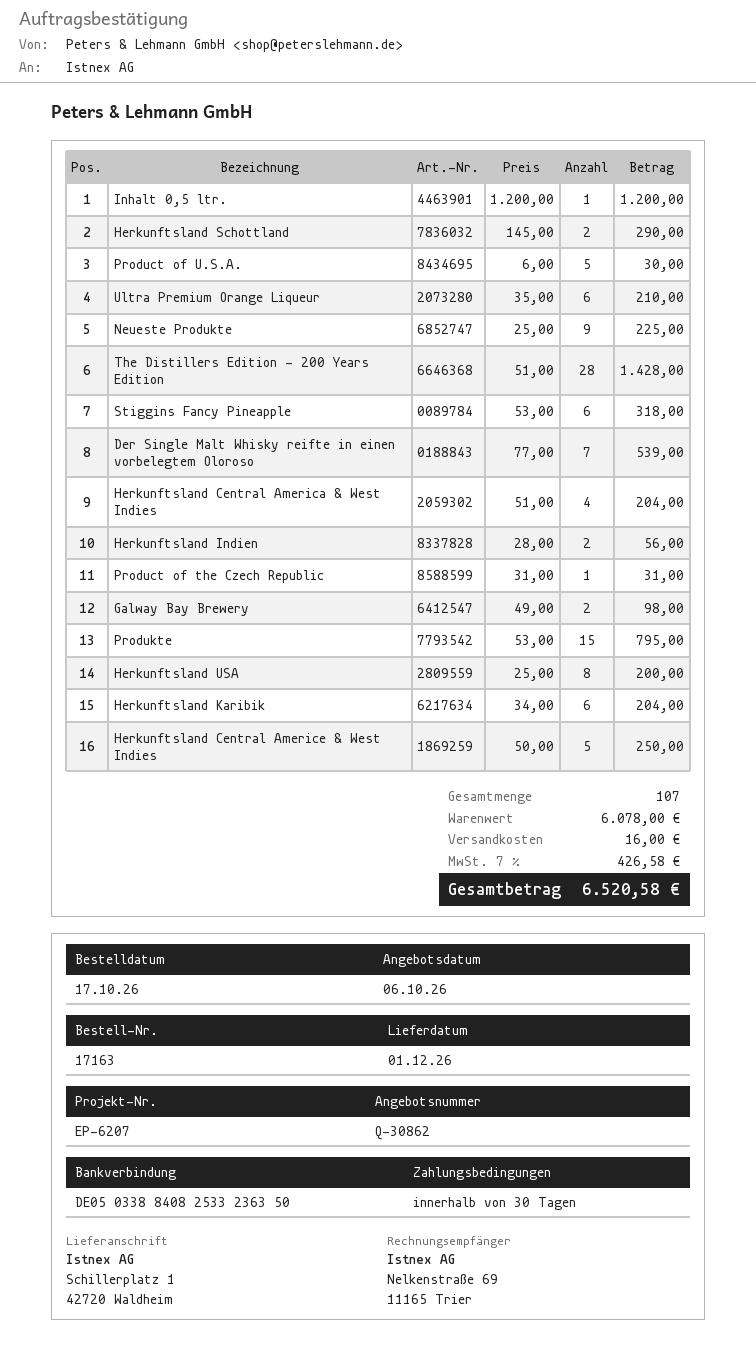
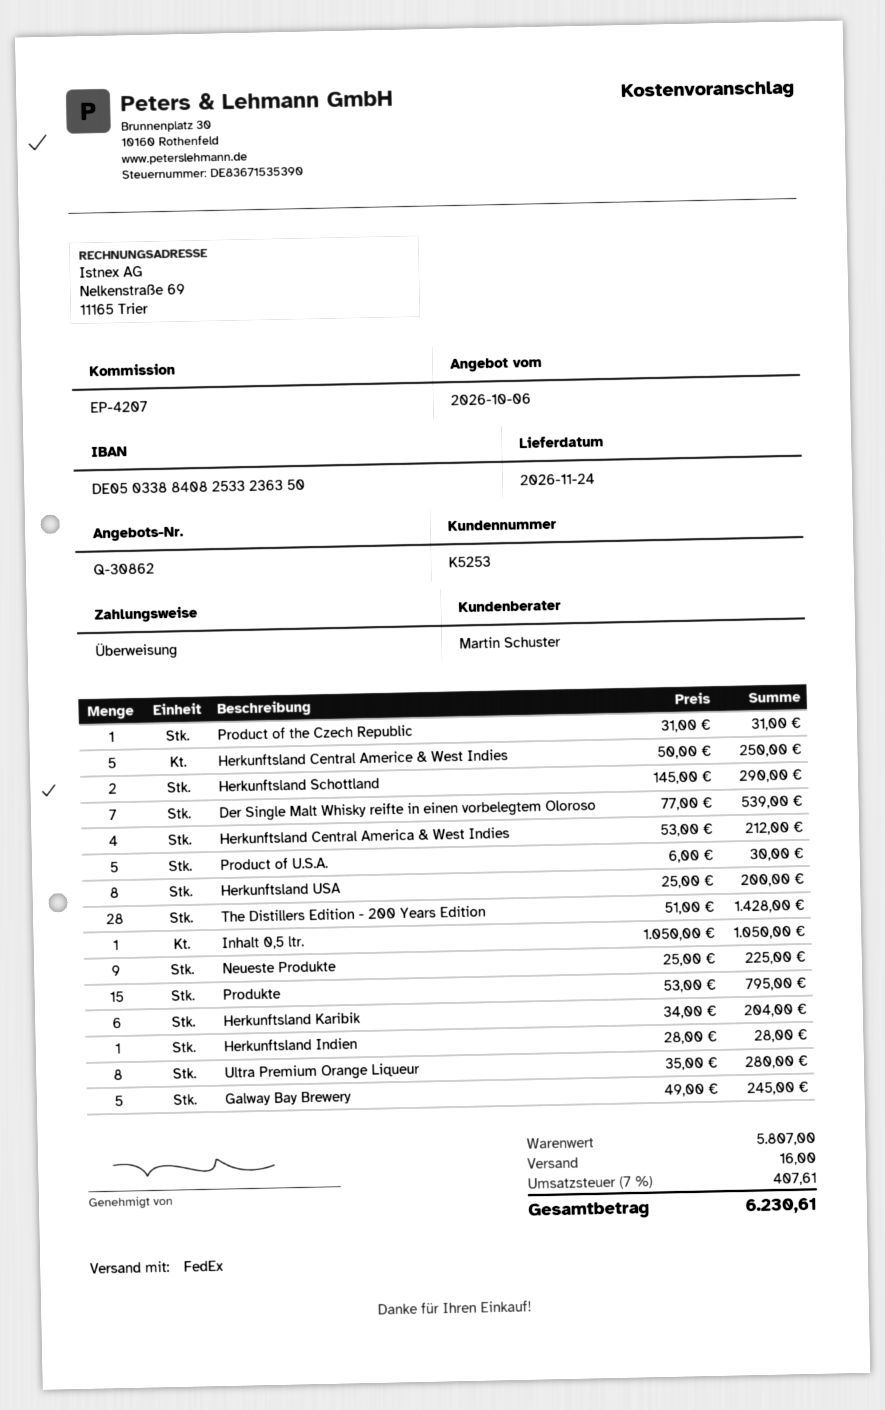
delivery date: 2026-12-01 -> 2026-11-24
reference: EP-6207 -> EP-4207
Inhalt 0,5 ltr.: 1 x 1200.00 = 1200.00 -> 1 x 1050.00 = 1050.00
Ultra Premium Orange Liqueur: 6 x 35.00 = 210.00 -> 8 x 35.00 = 280.00
Stiggins Fancy Pineapple: 6 x 53.00 = 318.00 -> none
Herkunftsland Central America & West Indies: 4 x 51.00 = 204.00 -> 4 x 53.00 = 212.00
Herkunftsland Indien: 2 x 28.00 = 56.00 -> 1 x 28.00 = 28.00
Galway Bay Brewery: 2 x 49.00 = 98.00 -> 5 x 49.00 = 245.00
subtotal: 6078.00 -> 5807.00
tax: 7% = 426.58 -> 7% = 407.61
total: 6520.58 -> 6230.61

